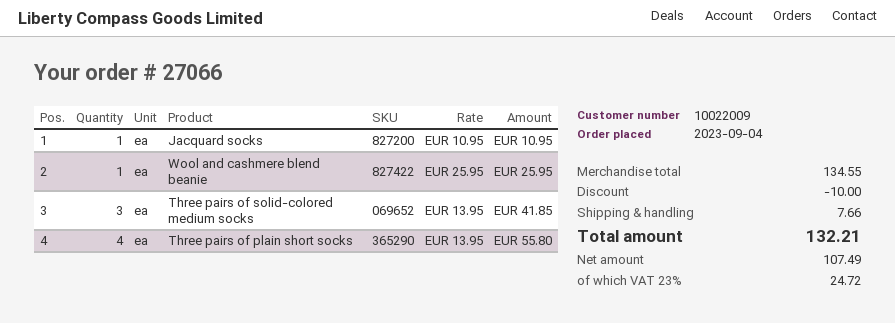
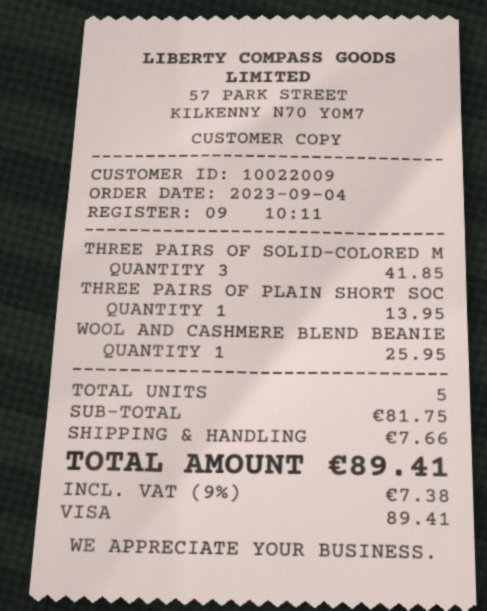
Jacquard socks: 1 for 10.95 -> none
Three pairs of plain short socks: 4 for 55.80 -> 1 for 13.95
subtotal: 134.55 -> 81.75
discount: 10.00 -> none
tax: 23% = 24.72 -> 9% = 7.38
total: 132.21 -> 89.41

